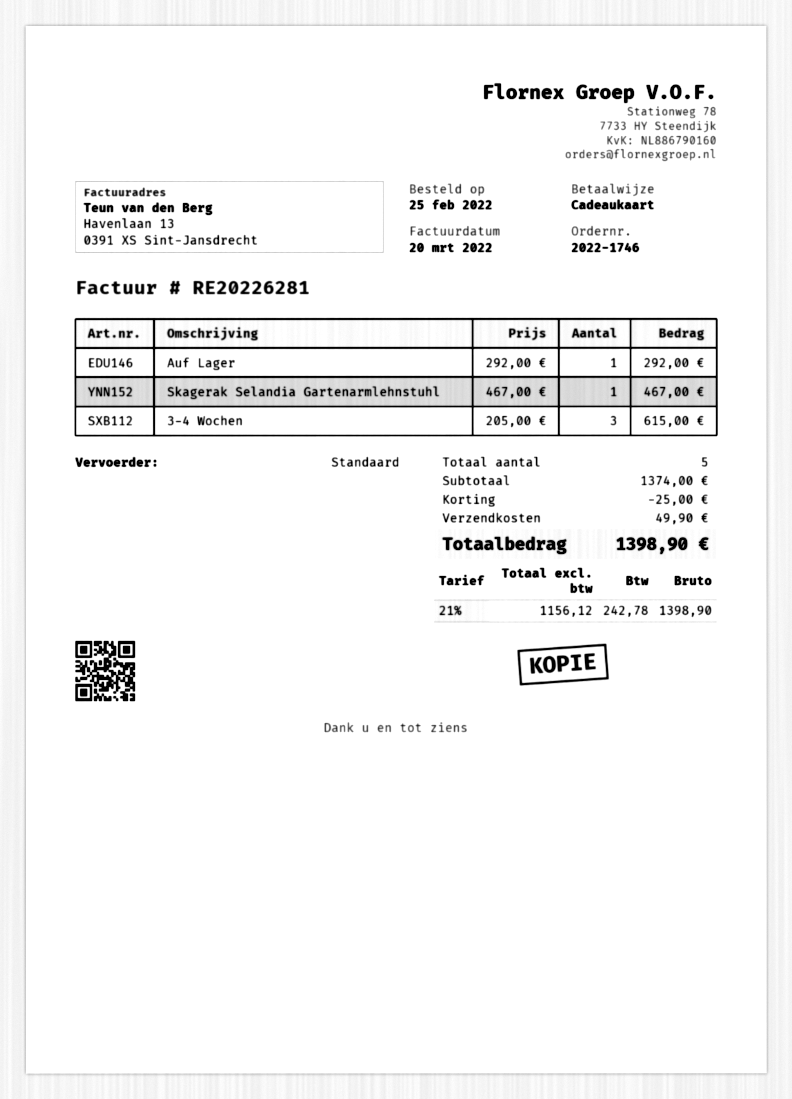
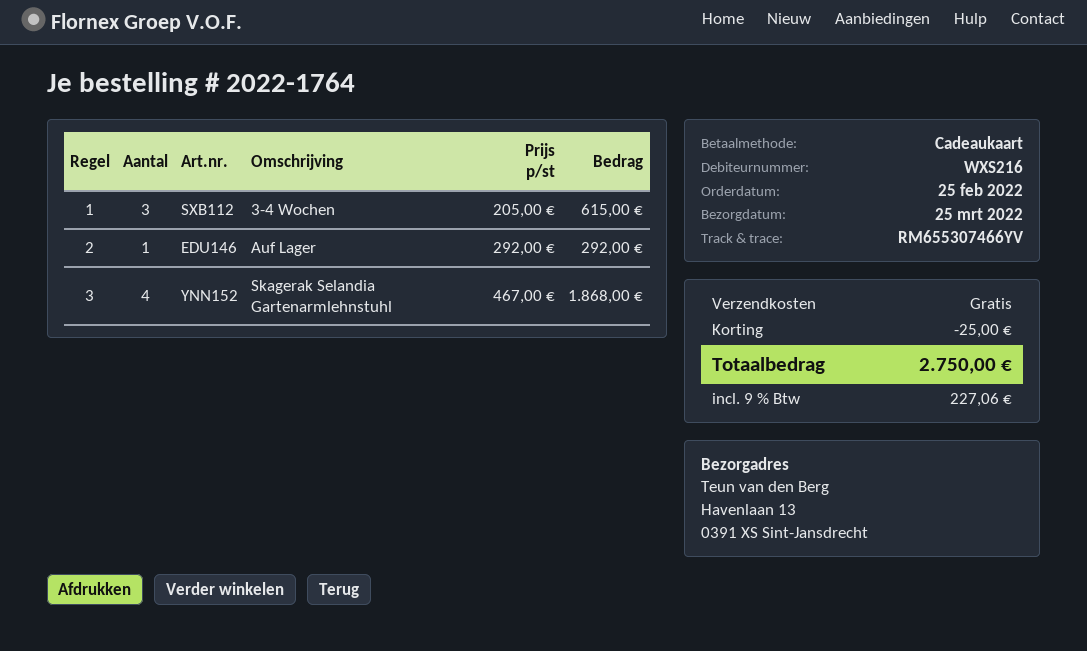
order number: 2022-1746 -> 2022-1764
Skagerak Selandia Gartenarmlehnstuhl: 1 x 467.00 = 467.00 -> 4 x 467.00 = 1868.00
shipping: 49.90 -> 0.00
tax: 21% = 242.78 -> 9% = 227.06
total: 1398.90 -> 2750.00

